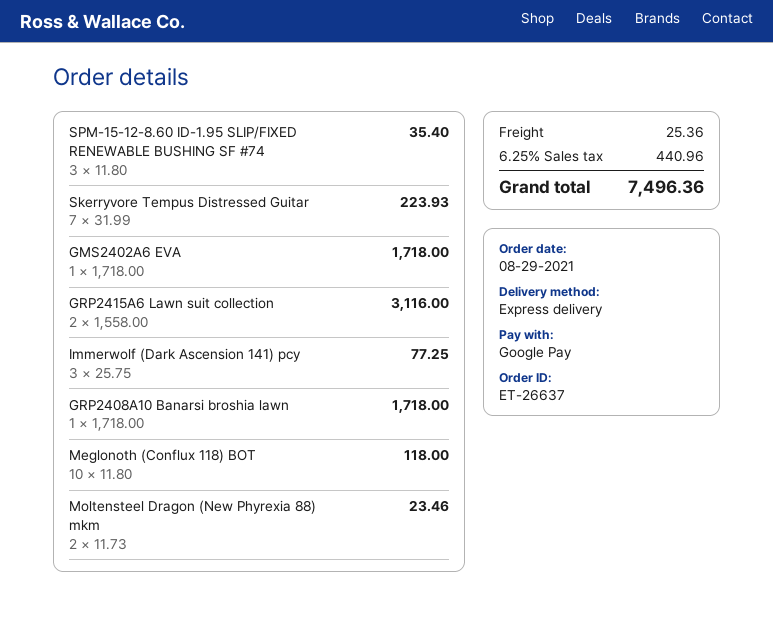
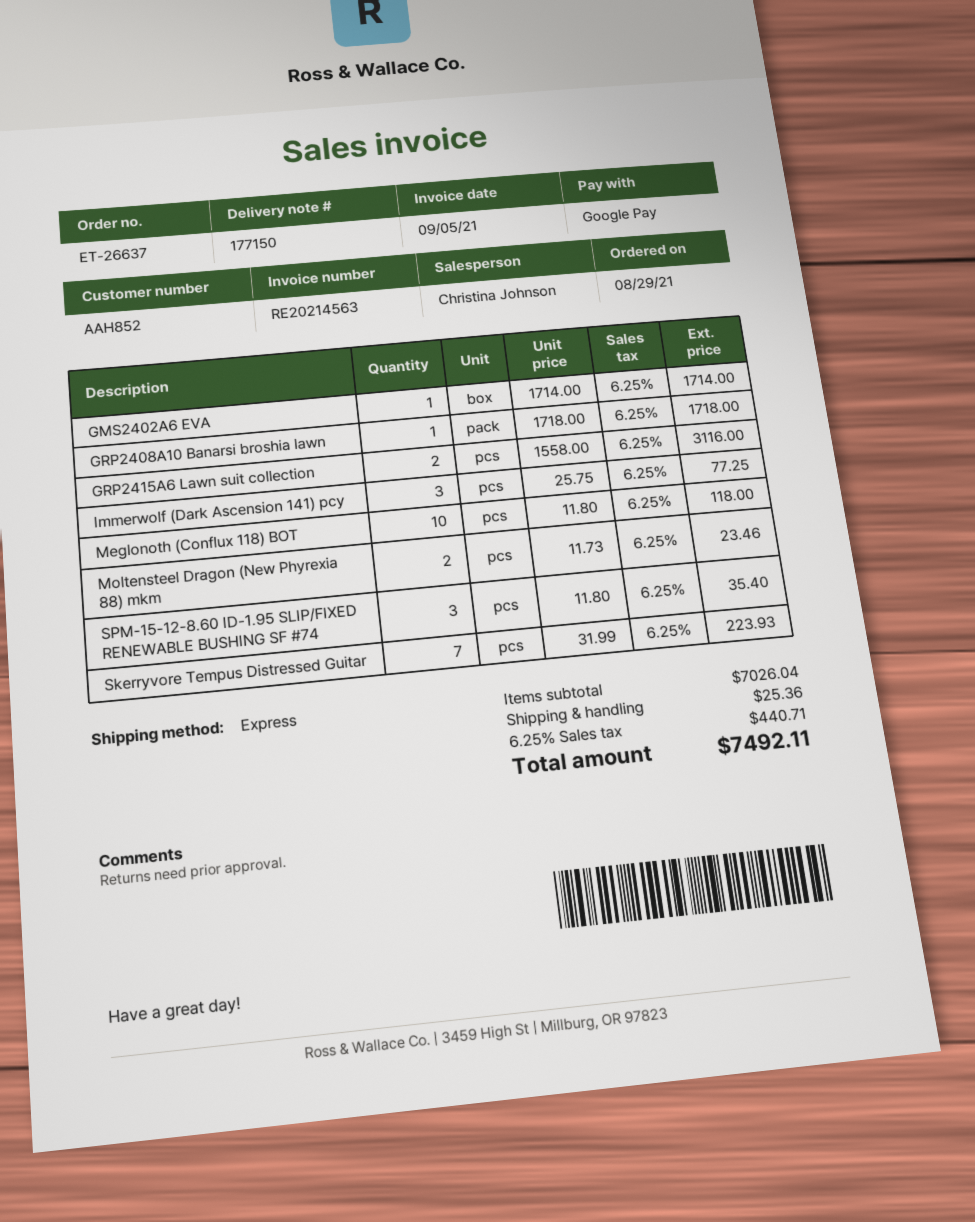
GMS2402A6 EVA: 1 x 1718.00 = 1718.00 -> 1 x 1714.00 = 1714.00
tax: 6.25% = 440.96 -> 6.25% = 440.71
total: 7496.36 -> 7492.11

